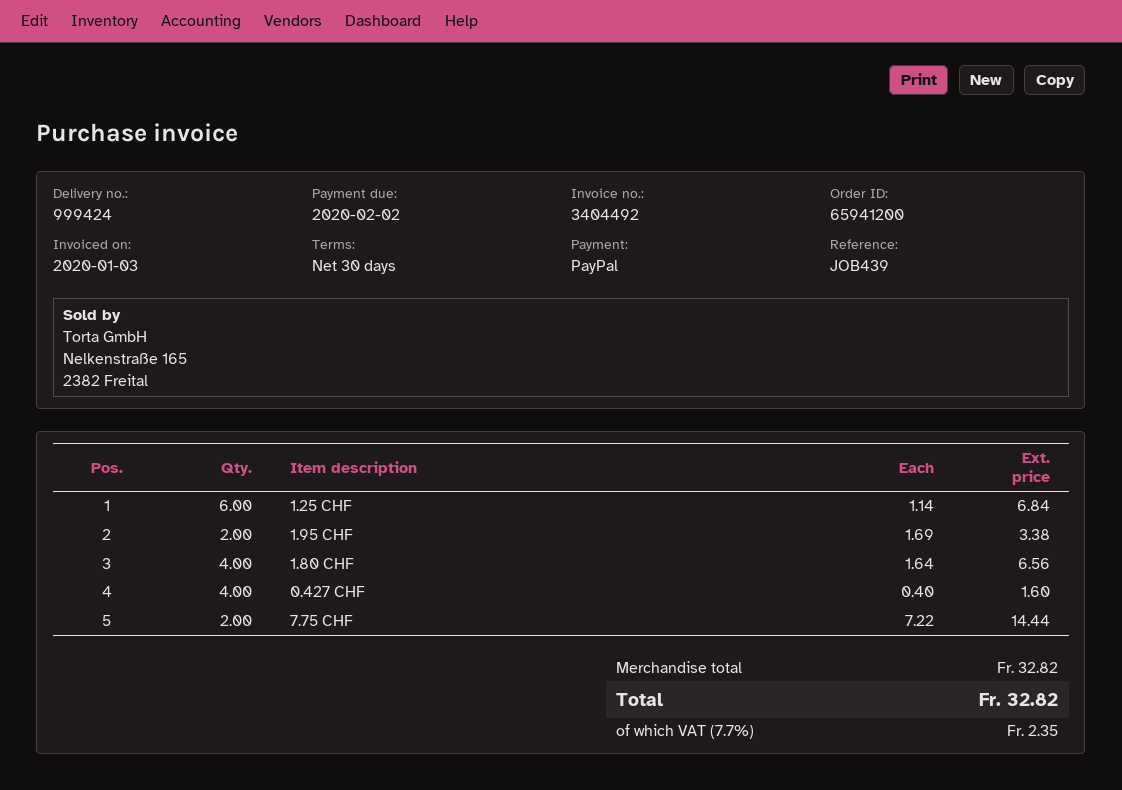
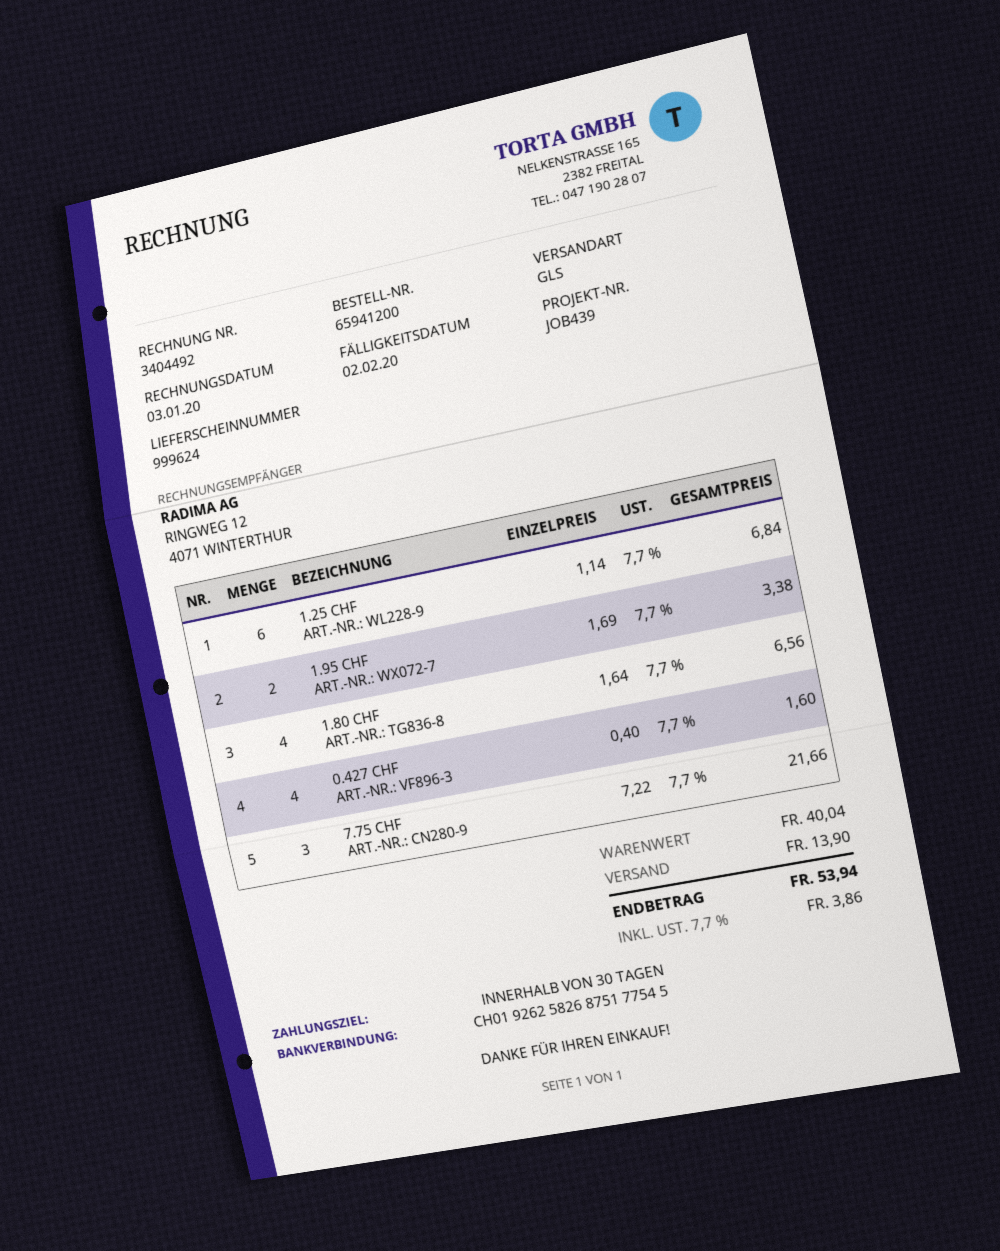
delivery note number: 999424 -> 999624
7.75 CHF: 2 x 7.22 = 14.44 -> 3 x 7.22 = 21.66
subtotal: 32.82 -> 40.04
shipping: none -> 13.90
tax: 7.7% = 2.35 -> 7.7% = 3.86
total: 32.82 -> 53.94

